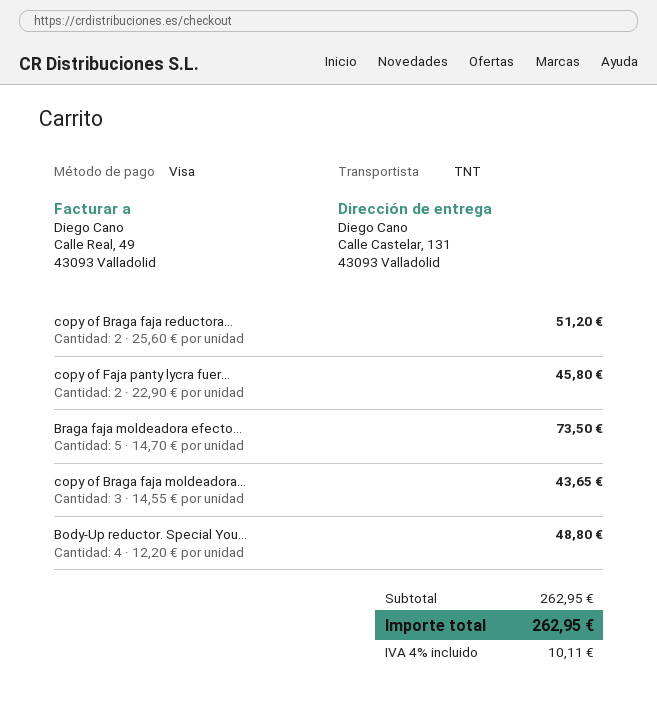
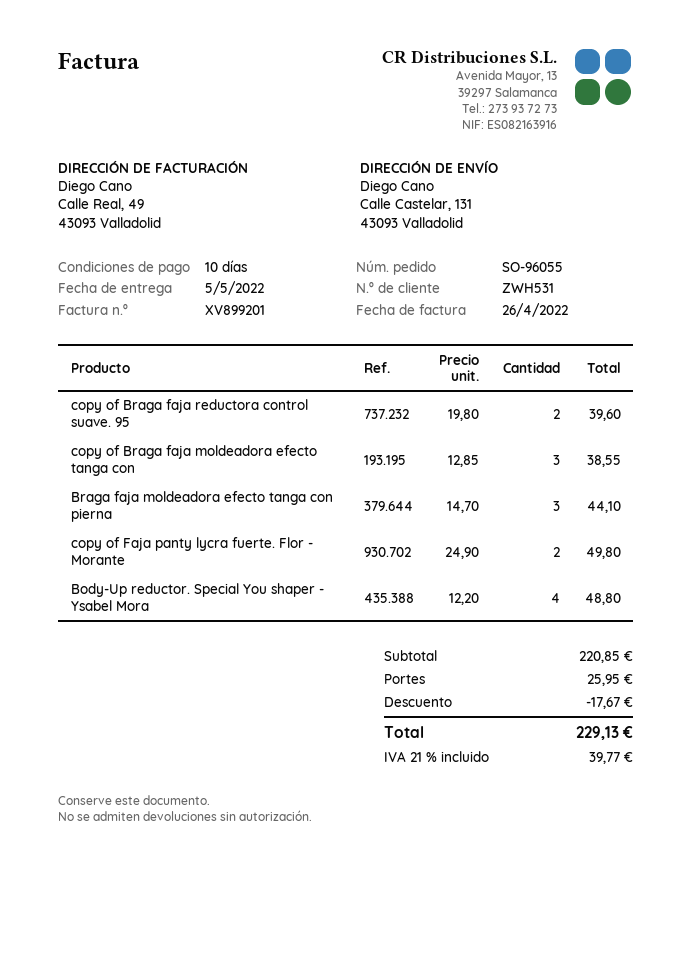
copy of Braga faja reductora...: 2 x 25.60 = 51.20 -> 2 x 19.80 = 39.60
copy of Faja panty lycra fuer...: 2 x 22.90 = 45.80 -> 2 x 24.90 = 49.80
Braga faja moldeadora efecto...: 5 x 14.70 = 73.50 -> 3 x 14.70 = 44.10
copy of Braga faja moldeadora...: 3 x 14.55 = 43.65 -> 3 x 12.85 = 38.55
subtotal: 262.95 -> 220.85
discount: none -> 17.67
shipping: none -> 25.95
tax: 4% = 10.11 -> 21% = 39.77
total: 262.95 -> 229.13

